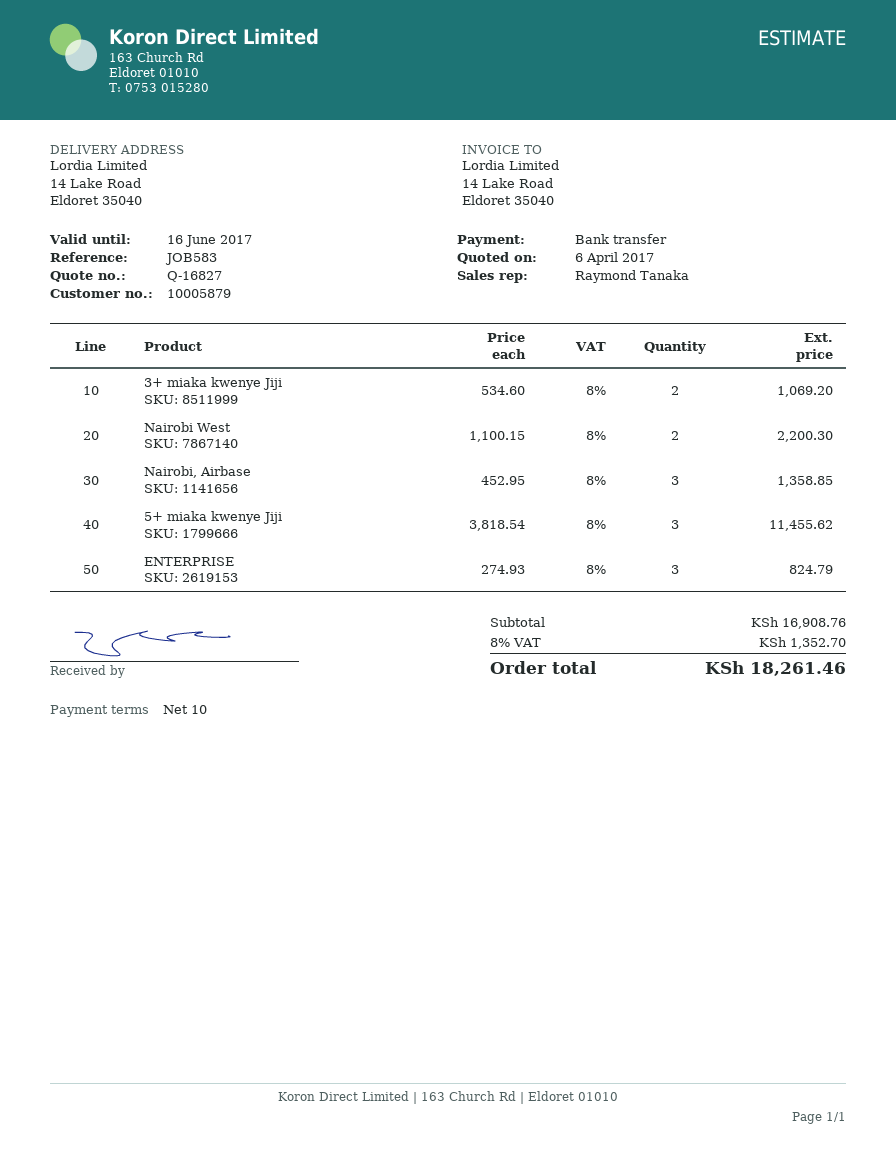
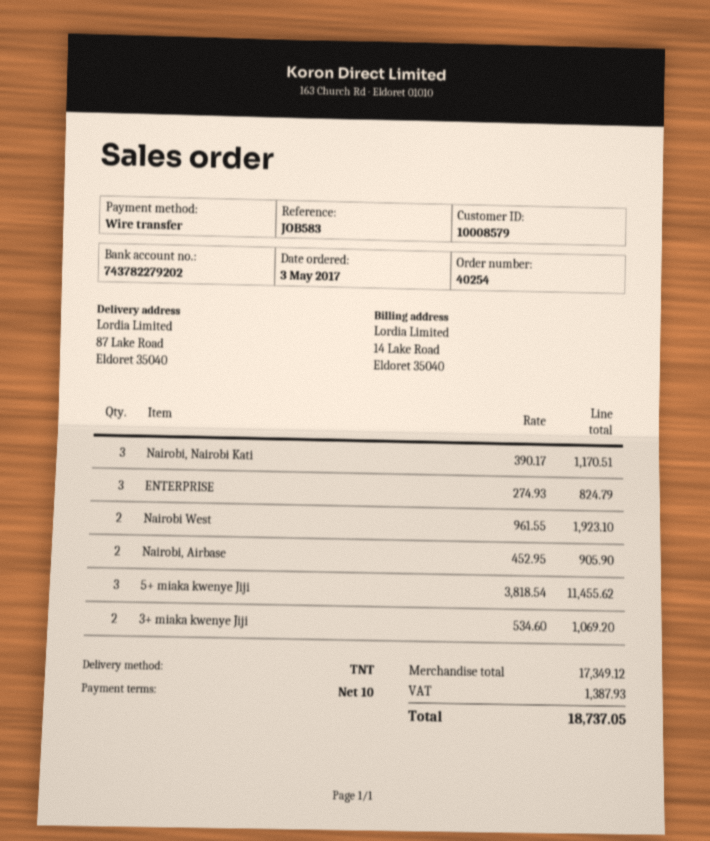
customer number: 10005879 -> 10008579
ship to: 14 Lake Road, Eldoret 35040 -> 87 Lake Road, Eldoret 35040
Nairobi West: 2 x 1100.15 = 2200.30 -> 2 x 961.55 = 1923.10
Nairobi, Airbase: 3 x 452.95 = 1358.85 -> 2 x 452.95 = 905.90
Nairobi, Nairobi Kati: none -> 3 x 390.17 = 1170.51
subtotal: 16908.76 -> 17349.12
tax: 1352.70 -> 1387.93
total: 18261.46 -> 18737.05

